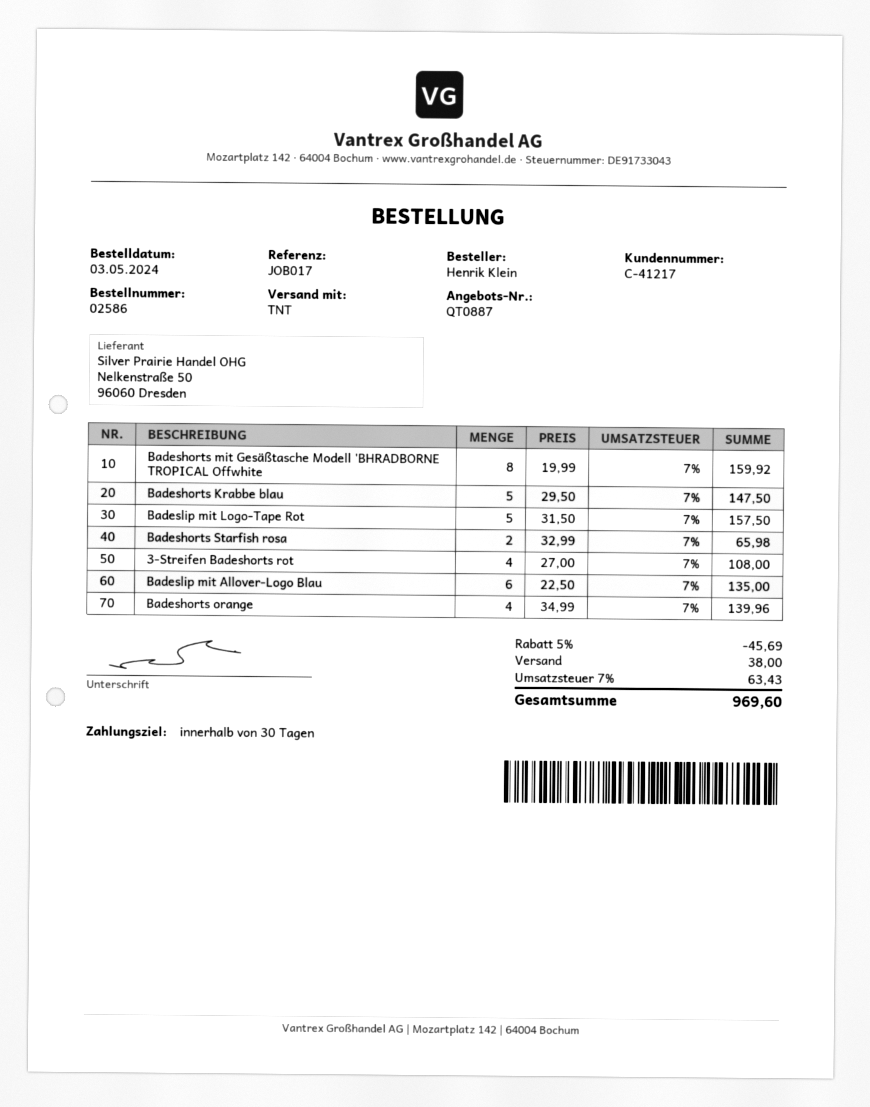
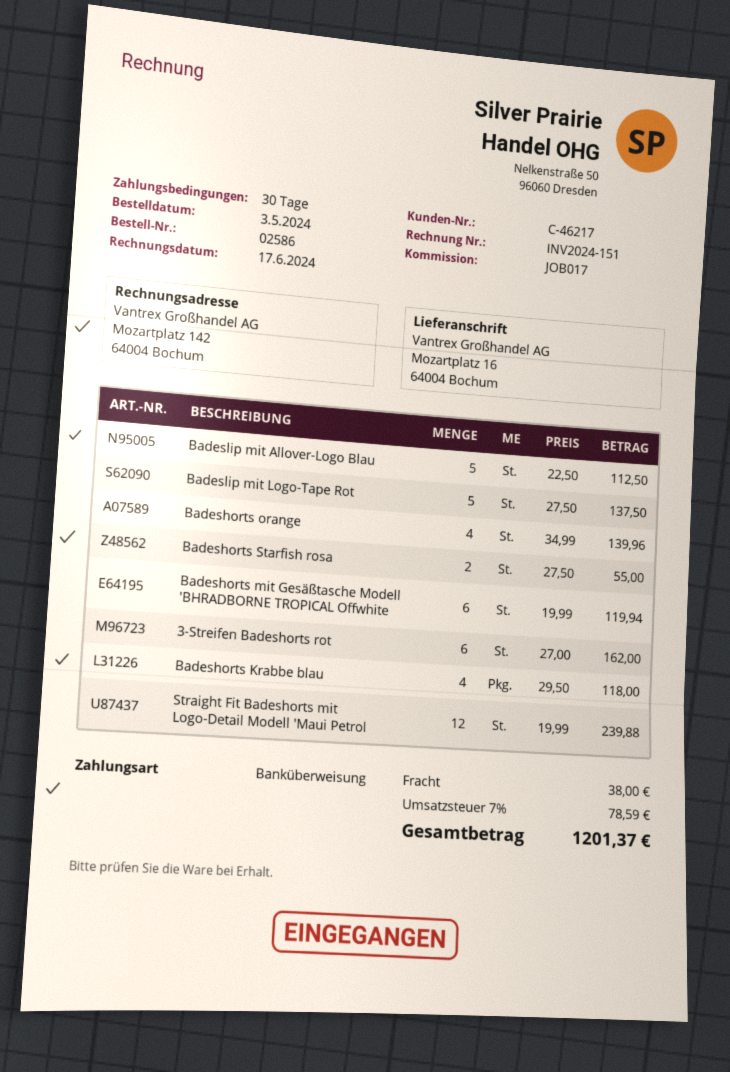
customer number: C-41217 -> C-46217
Badeshorts mit Gesäßtasche Modell 'BHRADBORNE TROPICAL Offwhite: 8 x 19.99 = 159.92 -> 6 x 19.99 = 119.94
Badeshorts Krabbe blau: 5 x 29.50 = 147.50 -> 4 x 29.50 = 118.00
Badeslip mit Logo-Tape Rot: 5 x 31.50 = 157.50 -> 5 x 27.50 = 137.50
Badeshorts Starfish rosa: 2 x 32.99 = 65.98 -> 2 x 27.50 = 55.00
3-Streifen Badeshorts rot: 4 x 27.00 = 108.00 -> 6 x 27.00 = 162.00
Badeslip mit Allover-Logo Blau: 6 x 22.50 = 135.00 -> 5 x 22.50 = 112.50
Straight Fit Badeshorts mit Logo-Detail Modell 'Maui Petrol: none -> 12 x 19.99 = 239.88
discount: 5% = 45.69 -> none
tax: 7% = 63.43 -> 7% = 78.59
total: 969.60 -> 1201.37

